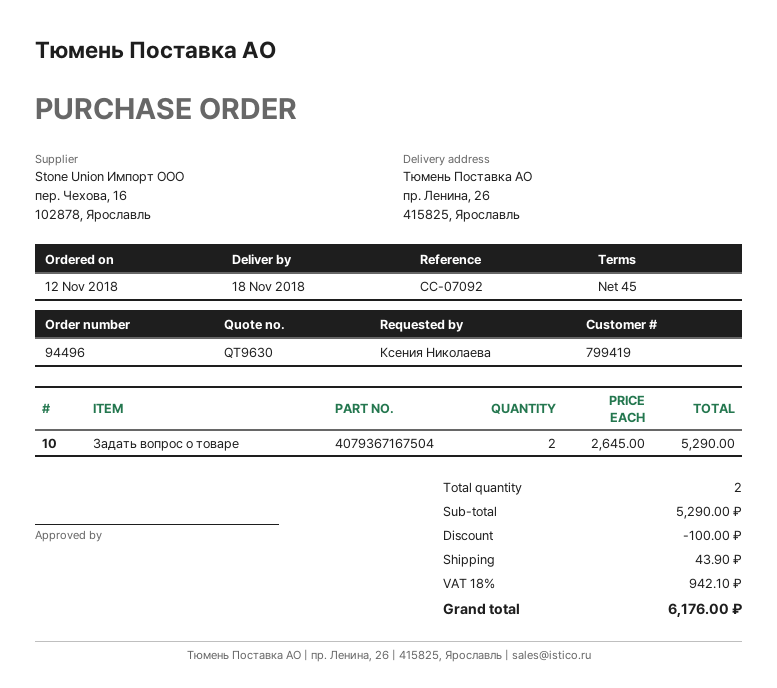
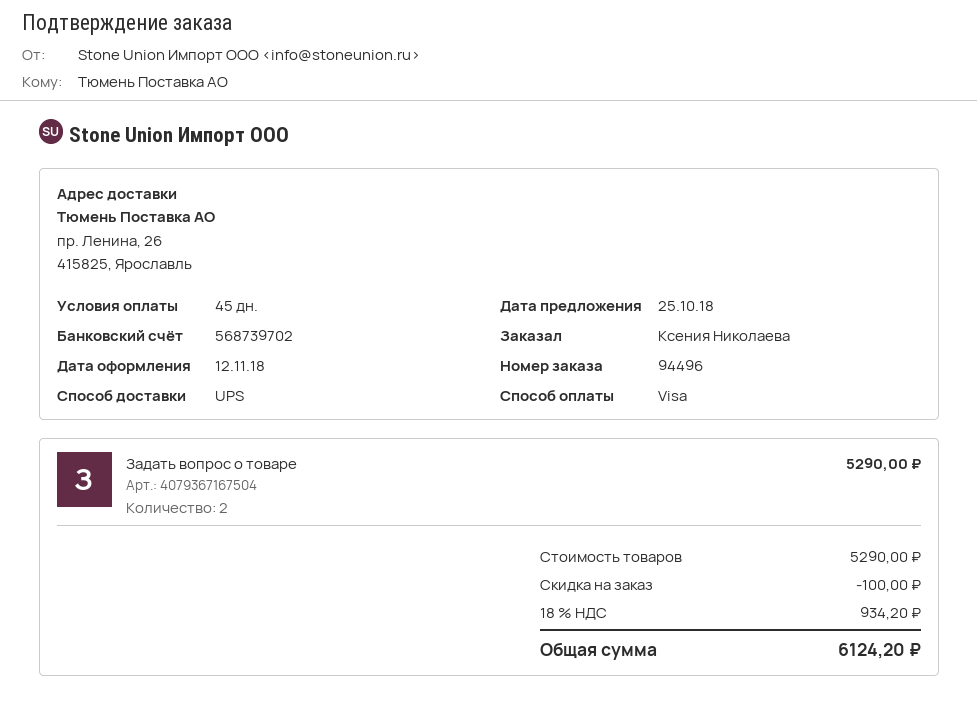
shipping: 43.90 -> none
tax: 18% = 942.10 -> 18% = 934.20
total: 6176.00 -> 6124.20

